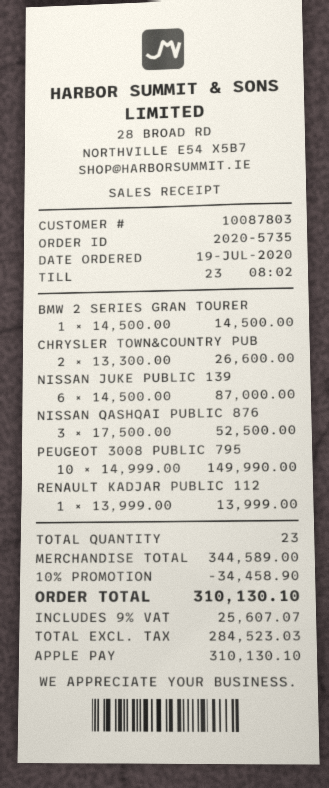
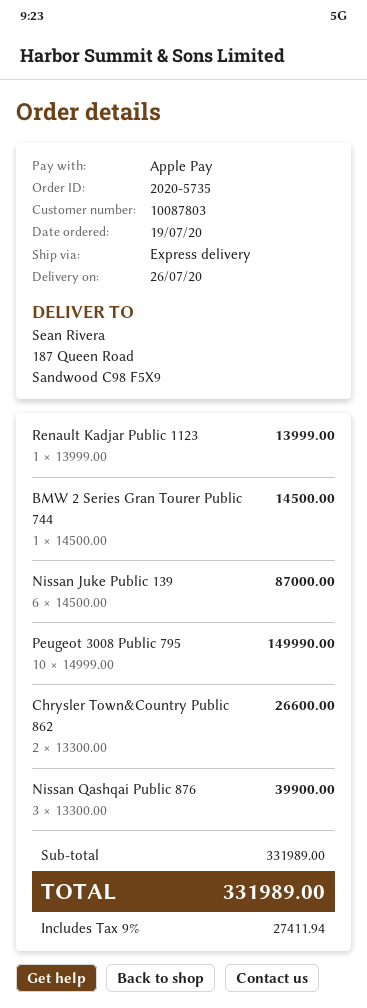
NISSAN QASHQAI PUBLIC 876: 3 x 17500.00 = 52500.00 -> 3 x 13300.00 = 39900.00
subtotal: 344589.00 -> 331989.00
discount: 10% = 34458.90 -> none
tax: 9% = 25607.07 -> 9% = 27411.94
total: 310130.10 -> 331989.00

